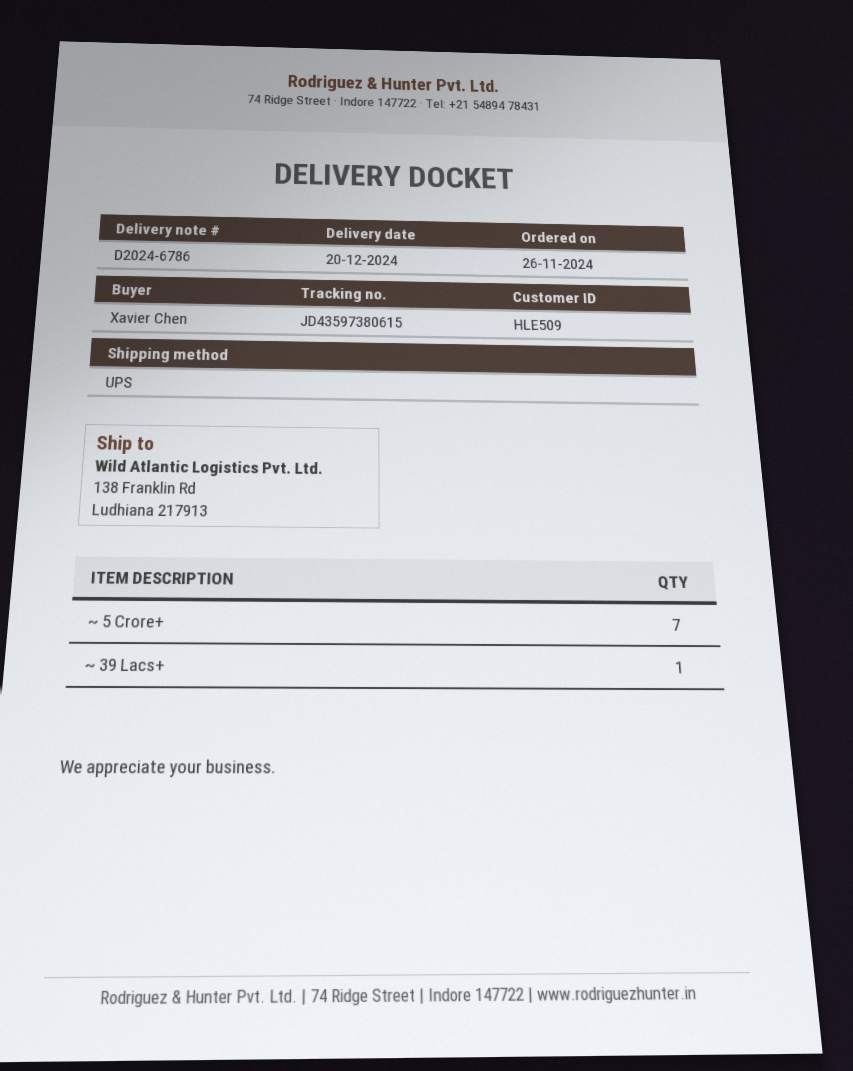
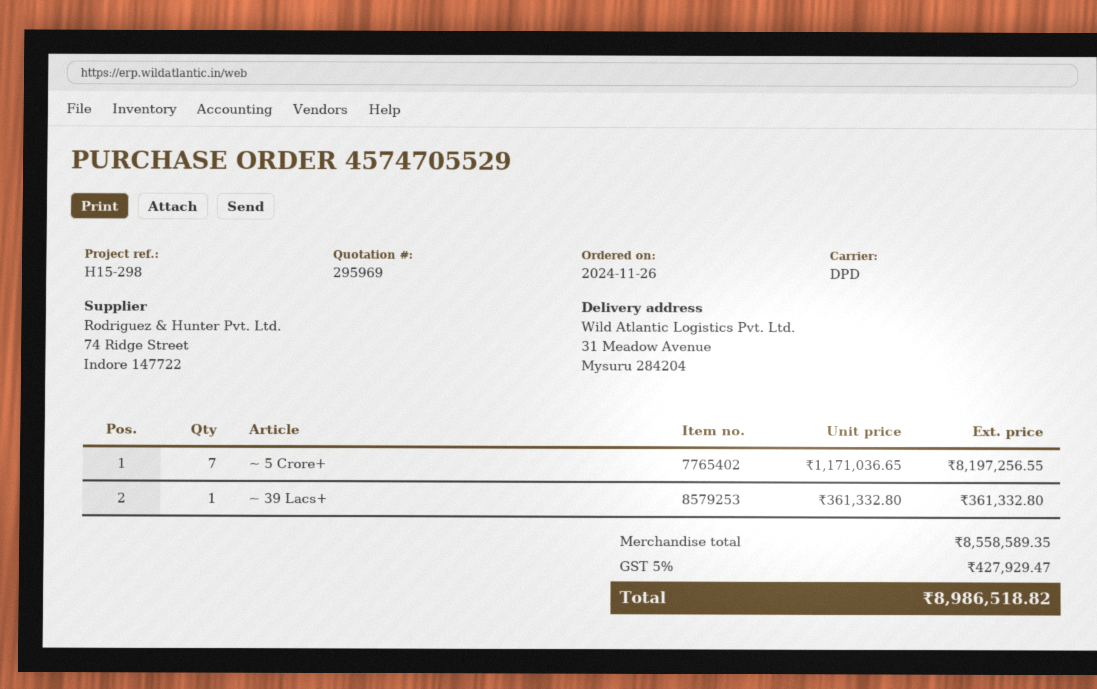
shipping method: UPS -> DPD
ship to: 138 Franklin Rd, Ludhiana 217913 -> 31 Meadow Avenue, Mysuru 284204

